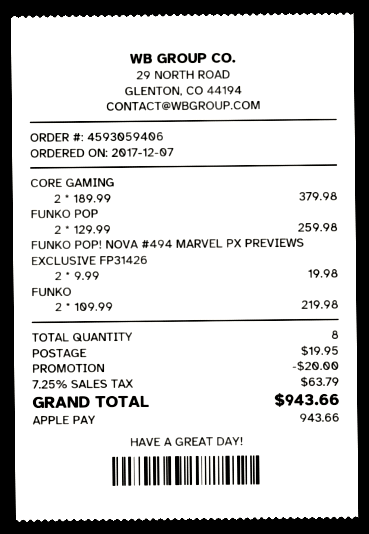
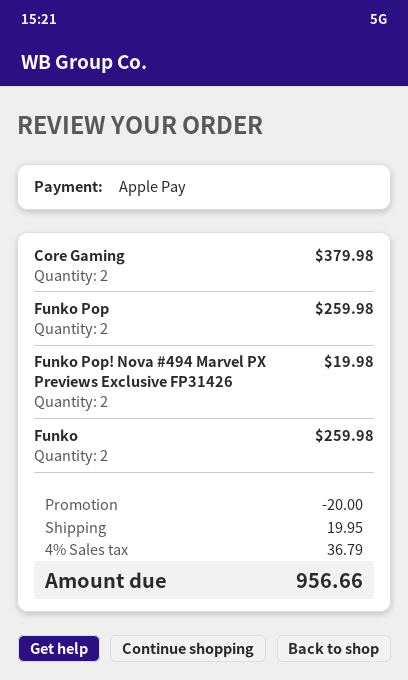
FUNKO: 2 for 219.98 -> 2 for 259.98
tax: 7.25% = 63.79 -> 4% = 36.79
total: 943.66 -> 956.66

